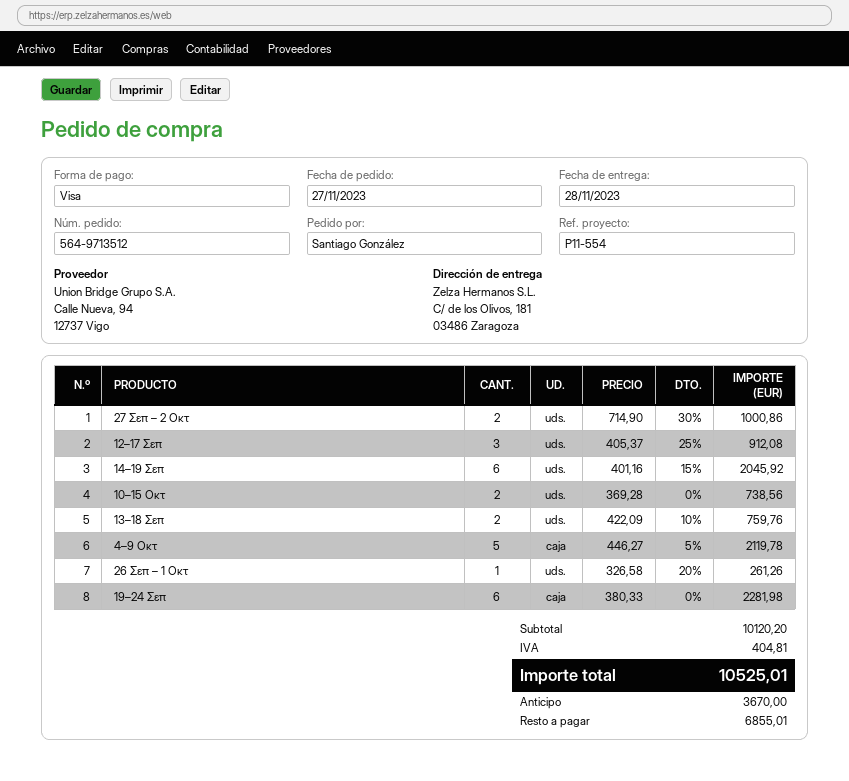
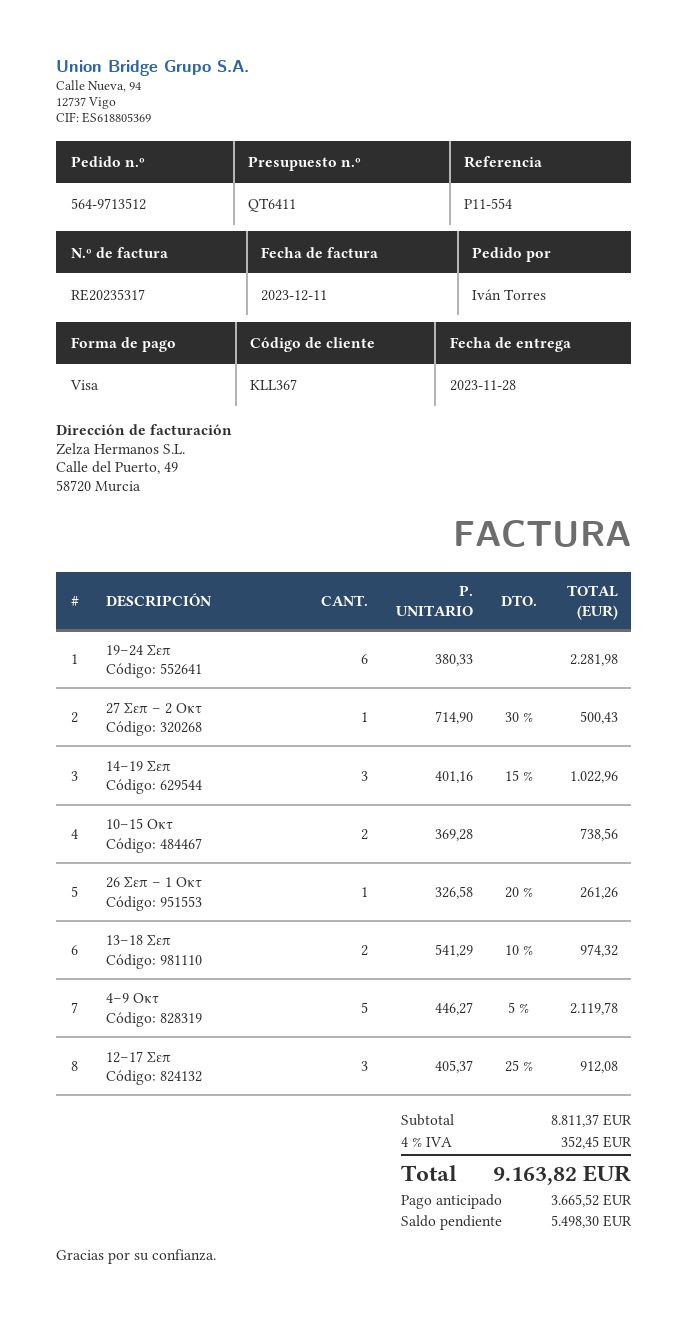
ordered by: Santiago González -> Iván Torres
27 Σεπ – 2 Οκτ: 2 x 714.90 - 30% = 1000.86 -> 1 x 714.90 - 30% = 500.43
14–19 Σεπ: 6 x 401.16 - 15% = 2045.92 -> 3 x 401.16 - 15% = 1022.96
13–18 Σεπ: 2 x 422.09 - 10% = 759.76 -> 2 x 541.29 - 10% = 974.32
subtotal: 10120.20 -> 8811.37
tax: 404.81 -> 352.45
total: 10525.01 -> 9163.82
deposit: 3670.00 -> 3665.52
balance: 6855.01 -> 5498.30

